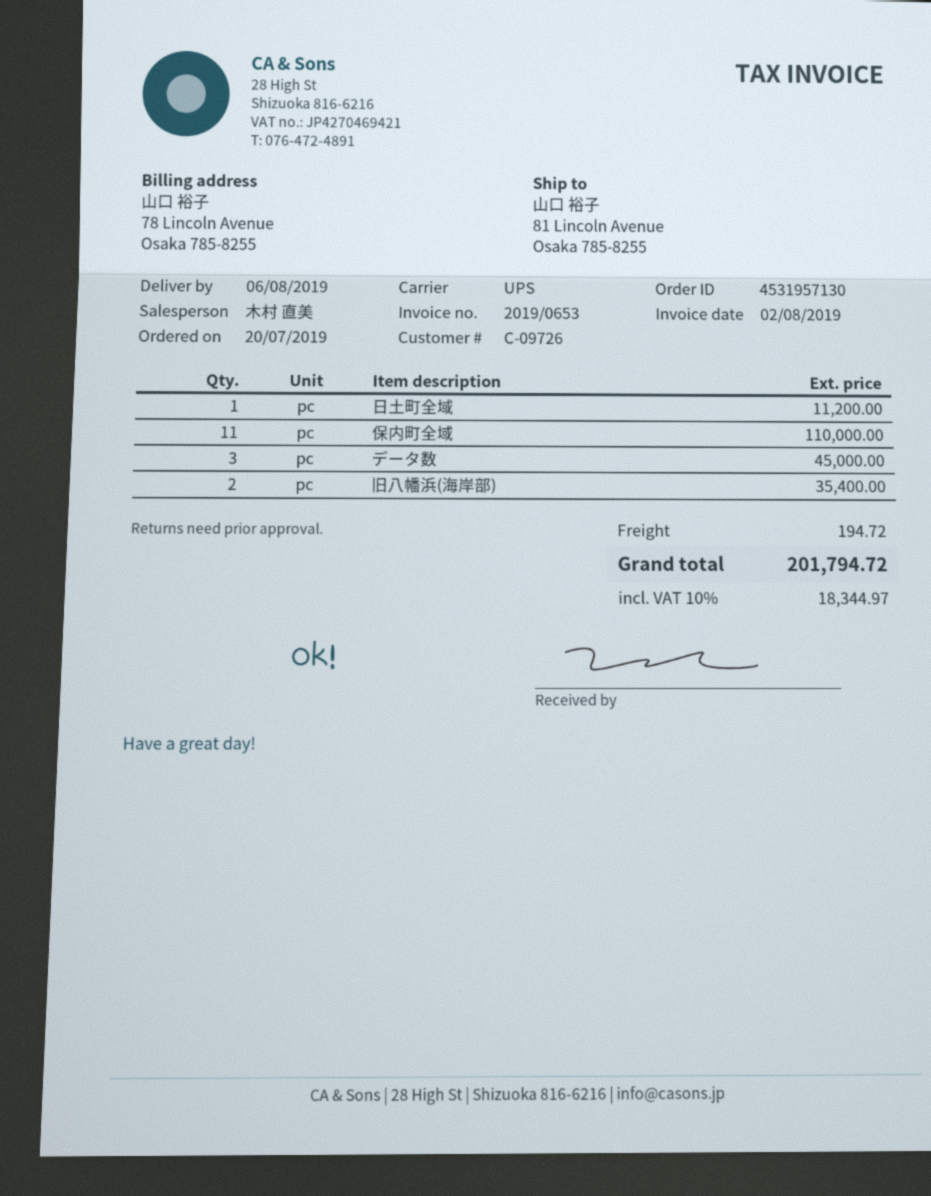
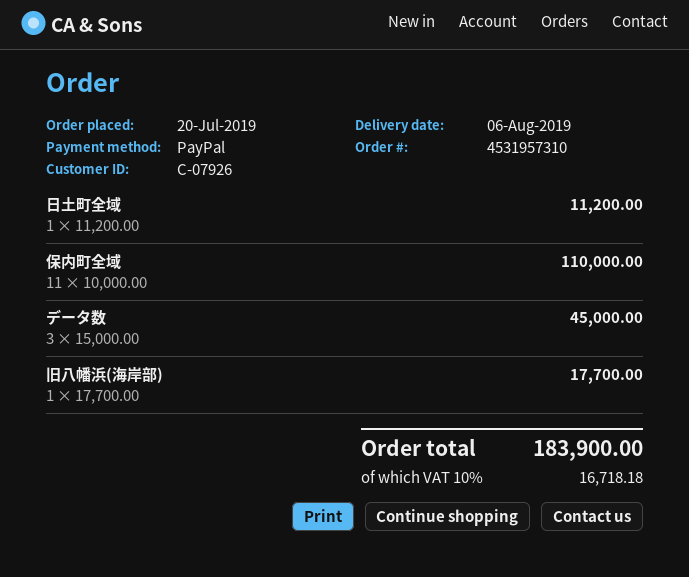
order number: 4531957130 -> 4531957310
customer number: C-09726 -> C-07926
旧八幡浜(海岸部): 2 for 35400.00 -> 1 for 17700.00
shipping: 194.72 -> none
tax: 10% = 18344.97 -> 10% = 16718.18
total: 201794.72 -> 183900.00

